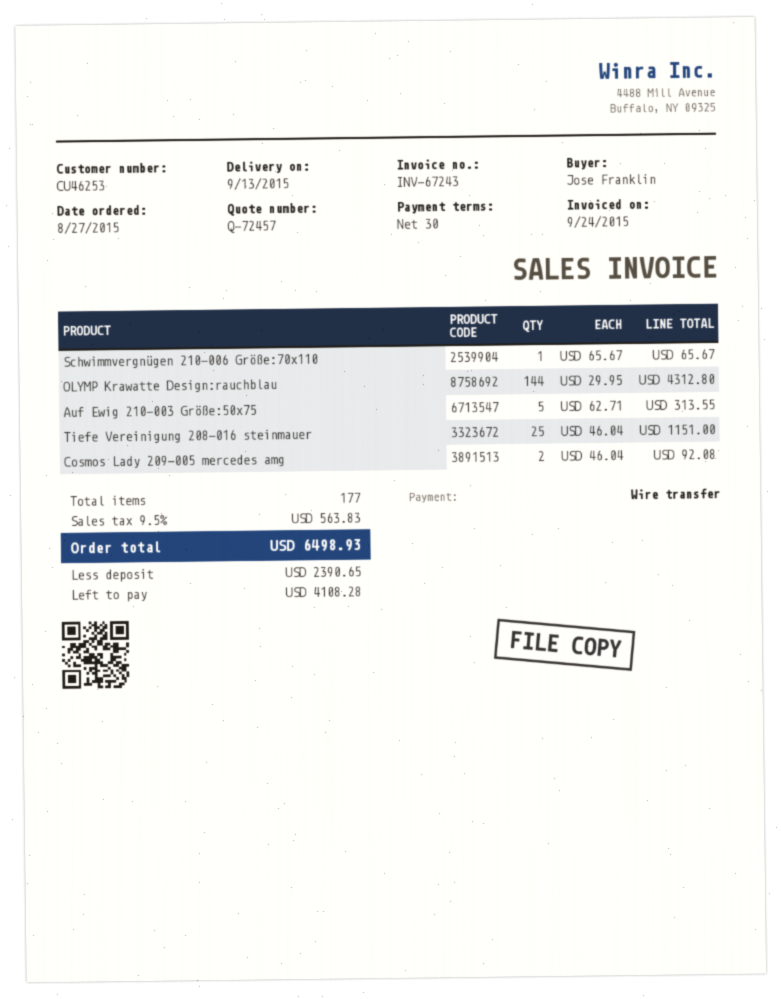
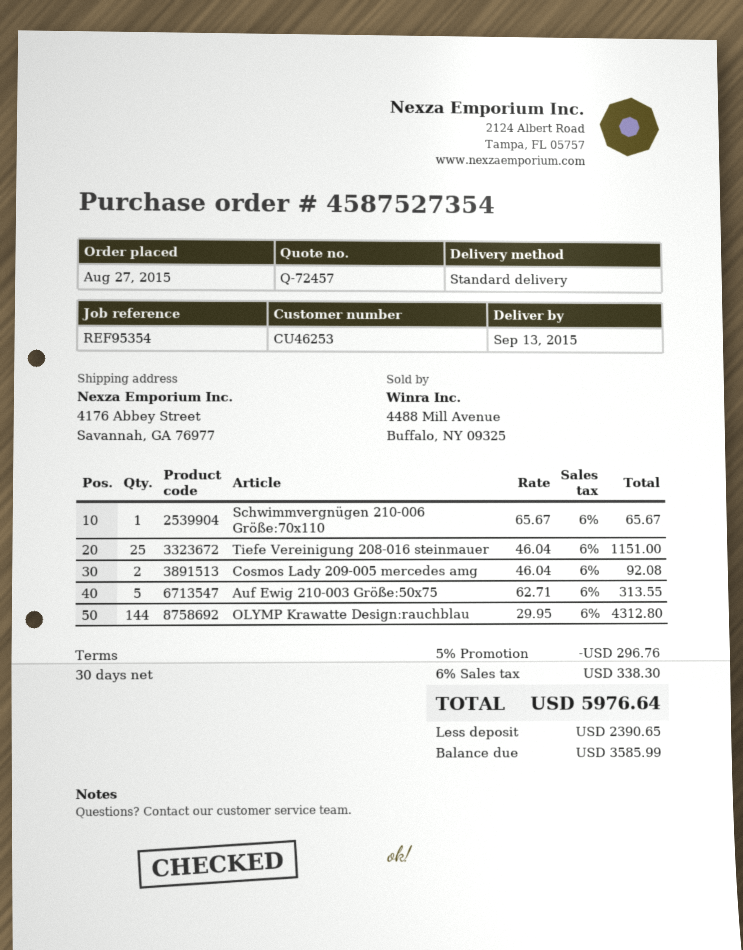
discount: none -> 5% = 296.76
tax: 9.5% = 563.83 -> 6% = 338.30
total: 6498.93 -> 5976.64
balance: 4108.28 -> 3585.99

